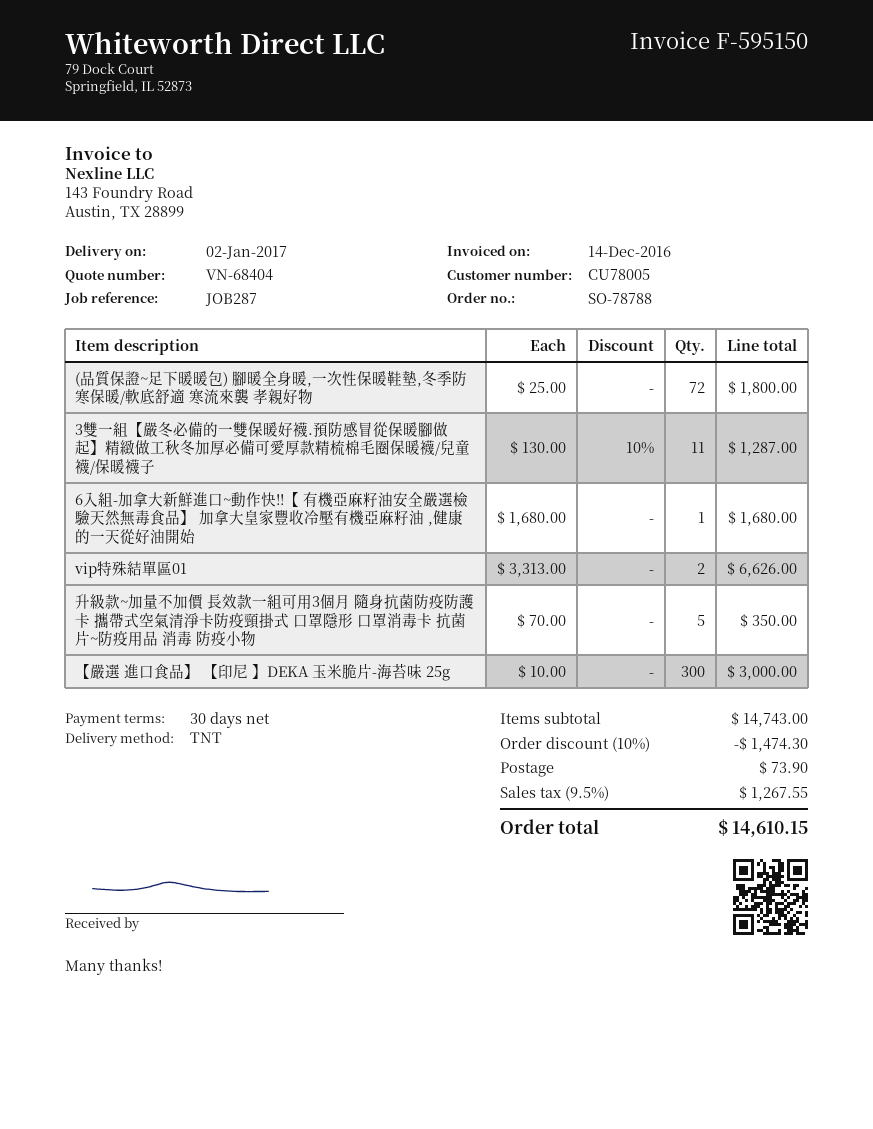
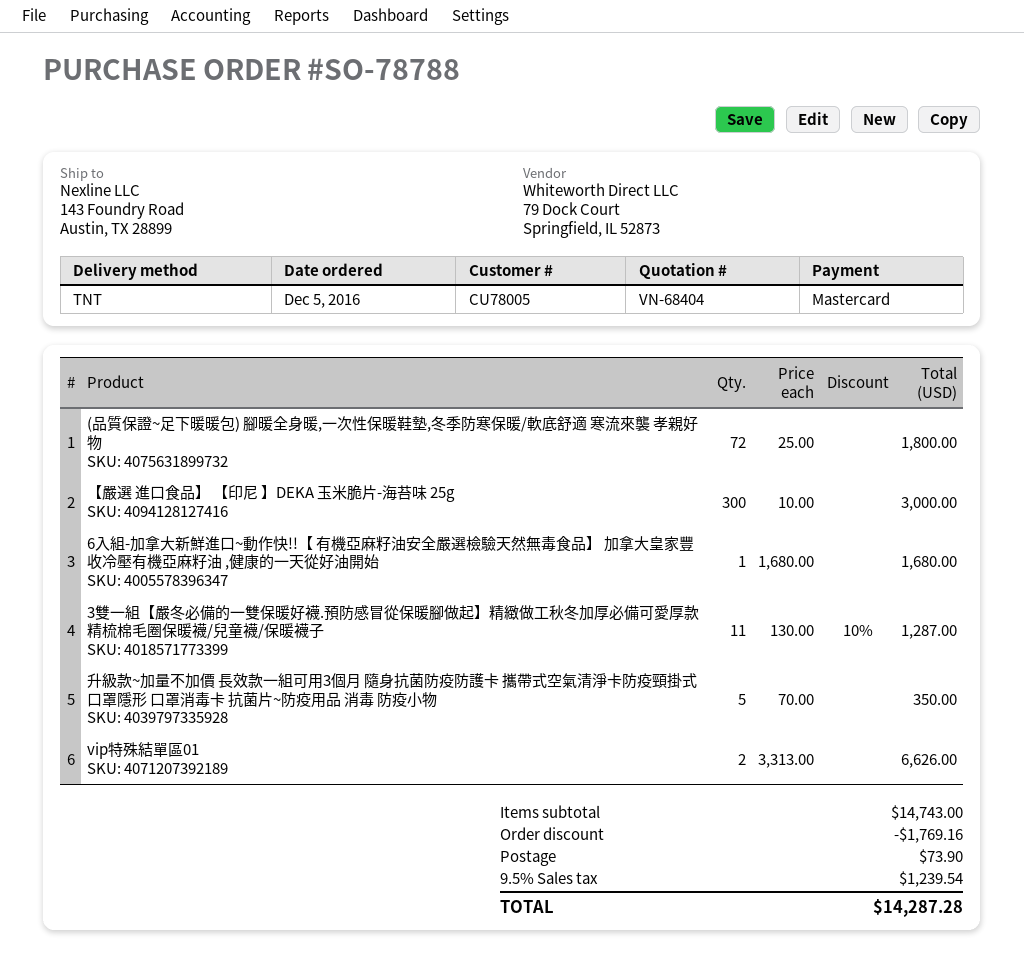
discount: 1474.30 -> 1769.16
tax: 9.5% = 1267.55 -> 9.5% = 1239.54
total: 14610.15 -> 14287.28

